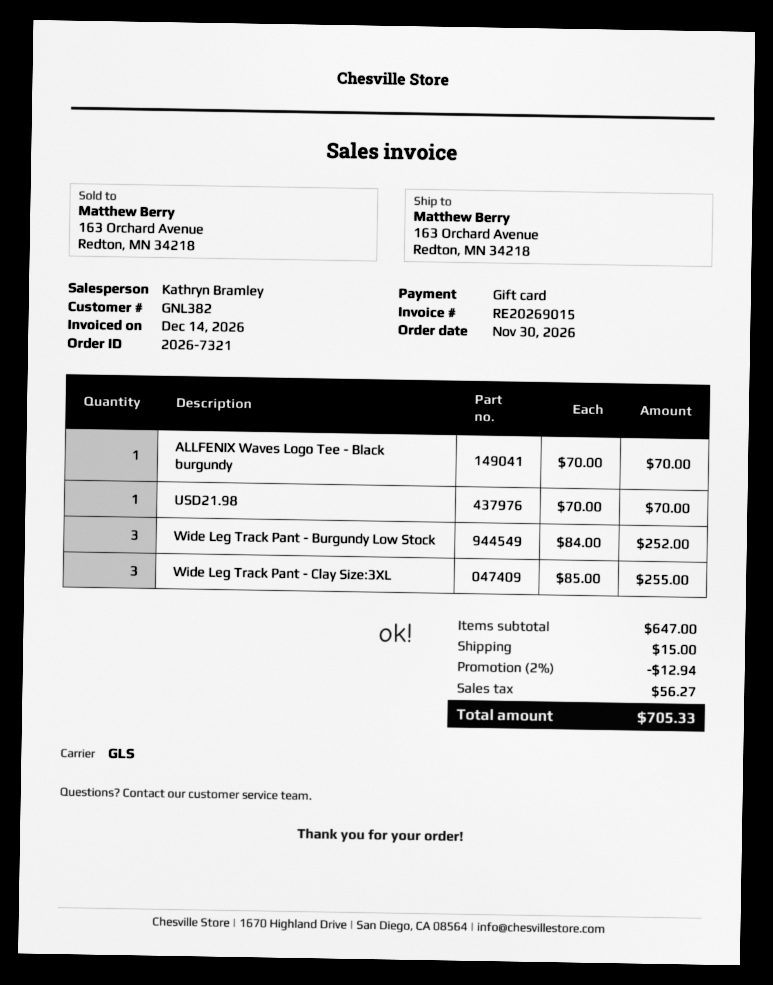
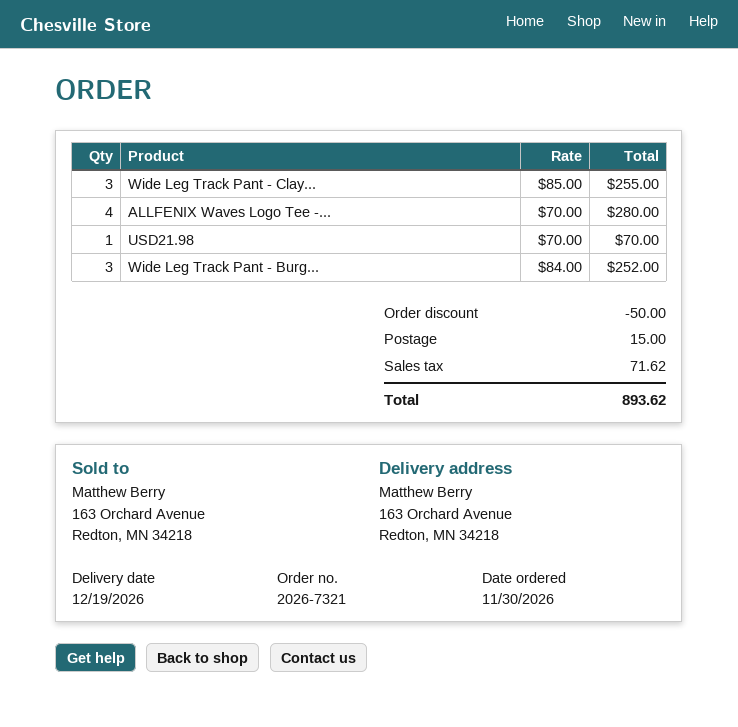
ALLFENIX Waves Logo Tee - Black burgundy: 1 x 70.00 = 70.00 -> 4 x 70.00 = 280.00
discount: 12.94 -> 50.00
tax: 56.27 -> 71.62
total: 705.33 -> 893.62

